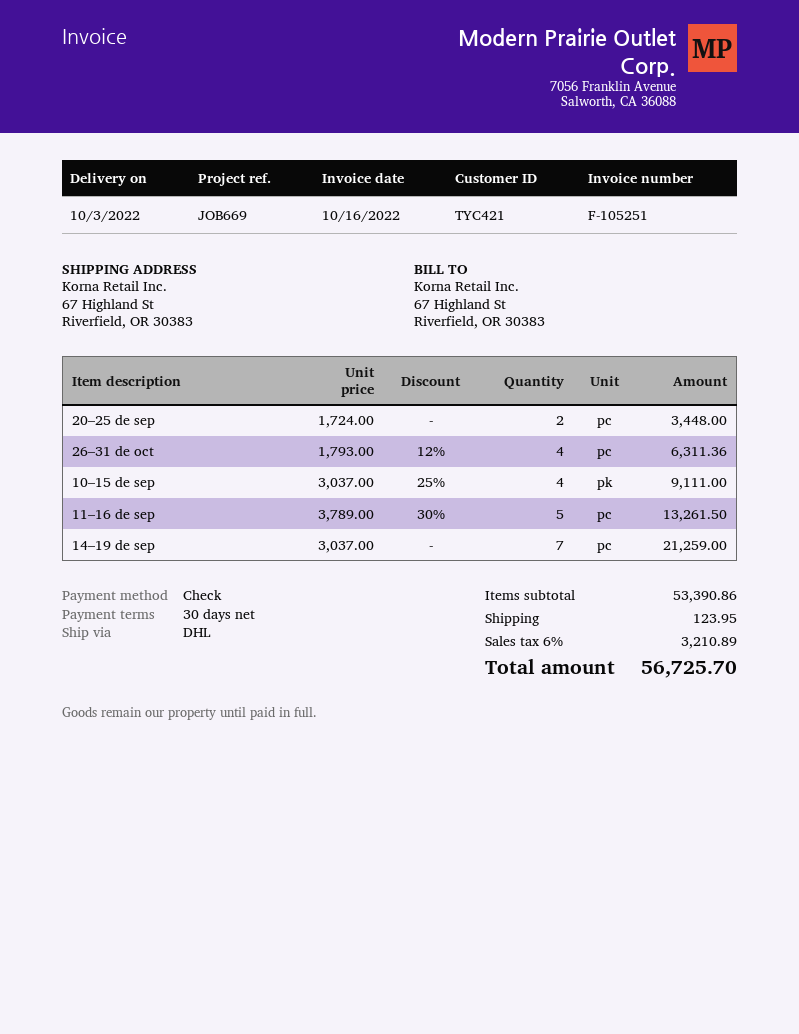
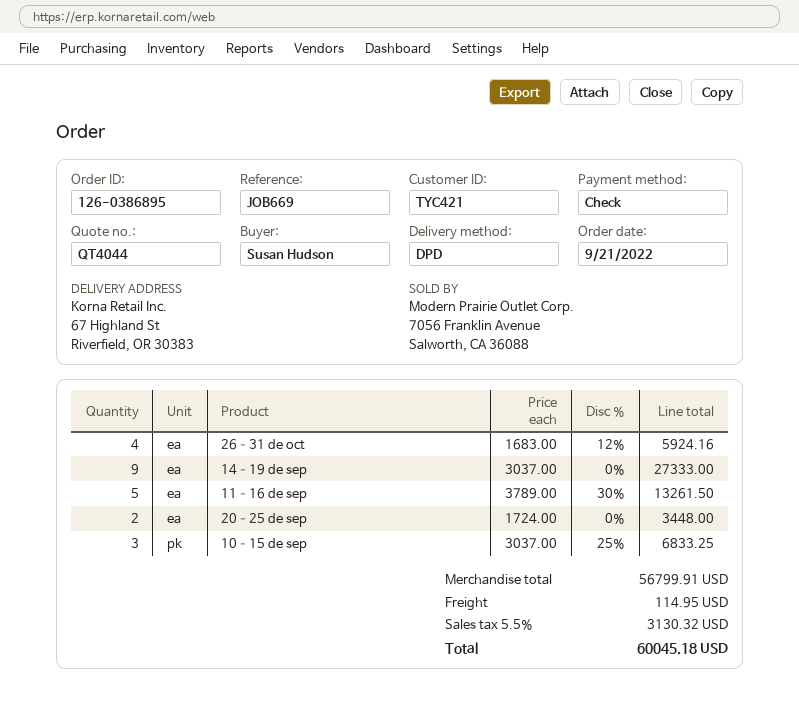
shipping method: DHL -> DPD
26–31 de oct: 4 x 1793.00 - 12% = 6311.36 -> 4 x 1683.00 - 12% = 5924.16
10–15 de sep: 4 x 3037.00 - 25% = 9111.00 -> 3 x 3037.00 - 25% = 6833.25
14–19 de sep: 7 x 3037.00 = 21259.00 -> 9 x 3037.00 = 27333.00
subtotal: 53390.86 -> 56799.91
shipping: 123.95 -> 114.95
tax: 6% = 3210.89 -> 5.5% = 3130.32
total: 56725.70 -> 60045.18

